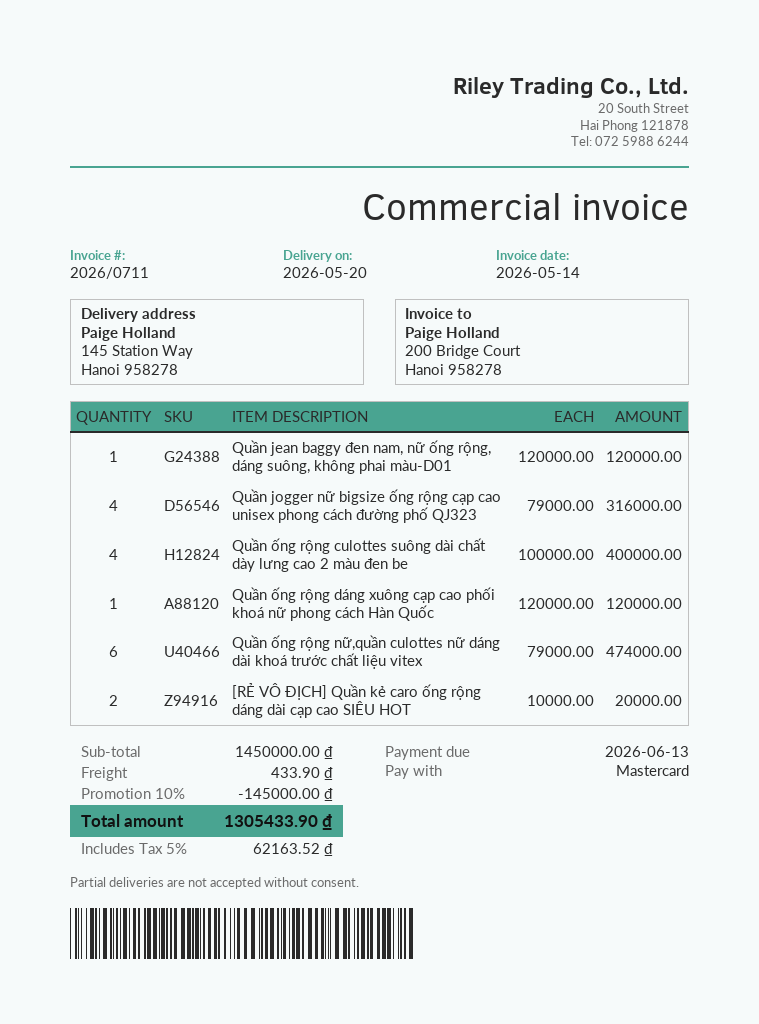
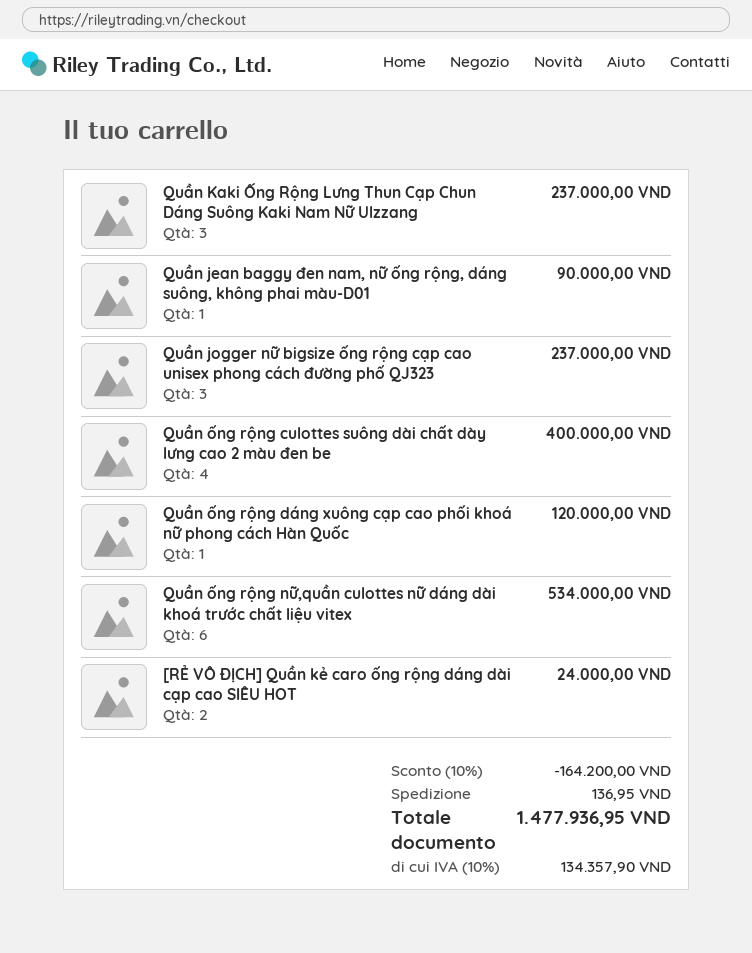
Quần jean baggy đen nam, nữ ống rộng, dáng suông, không phai màu-D01: 1 for 120000.00 -> 1 for 90000.00
Quần jogger nữ bigsize ống rộng cạp cao unisex phong cách đường phố QJ323: 4 for 316000.00 -> 3 for 237000.00
Quần ống rộng nữ,quần culottes nữ dáng dài khoá trước chất liệu vitex: 6 for 474000.00 -> 6 for 534000.00
[RẺ VÔ ĐỊCH] Quần kẻ caro ống rộng dáng dài cạp cao SIÊU HOT: 2 for 20000.00 -> 2 for 24000.00
Quần Kaki Ống Rộng Lưng Thun Cạp Chun Dáng Suông Kaki Nam Nữ Ulzzang: none -> 3 for 237000.00
discount: 10% = 145000.00 -> 10% = 164200.00
shipping: 433.90 -> 136.95
tax: 5% = 62163.52 -> 10% = 134357.90
total: 1305433.90 -> 1477936.95

